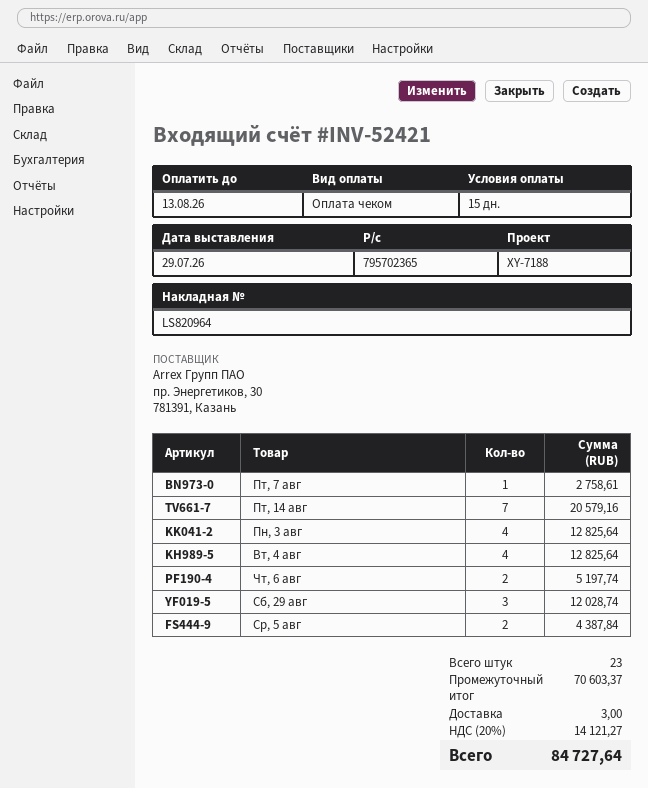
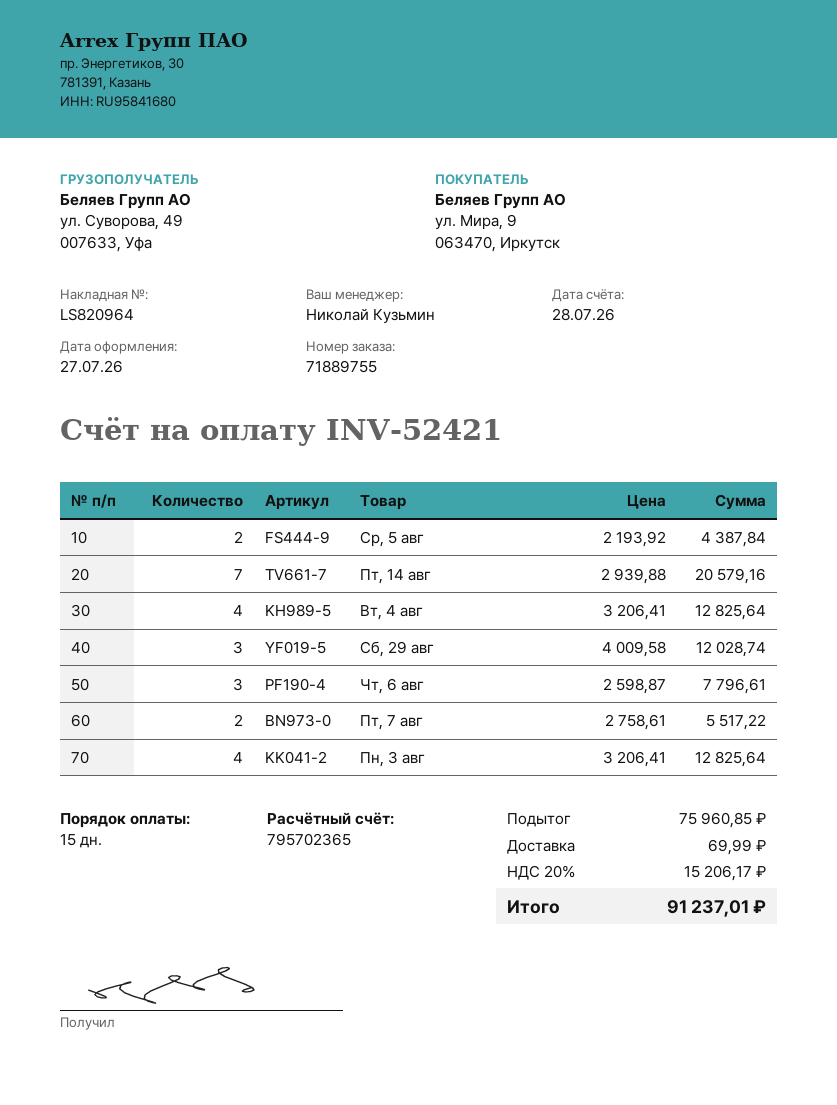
invoice date: 2026-07-29 -> 2026-07-28
Пт, 7 авг: 1 for 2758.61 -> 2 for 5517.22
Чт, 6 авг: 2 for 5197.74 -> 3 for 7796.61
subtotal: 70603.37 -> 75960.85
shipping: 3.00 -> 69.99
tax: 20% = 14121.27 -> 20% = 15206.17
total: 84727.64 -> 91237.01

